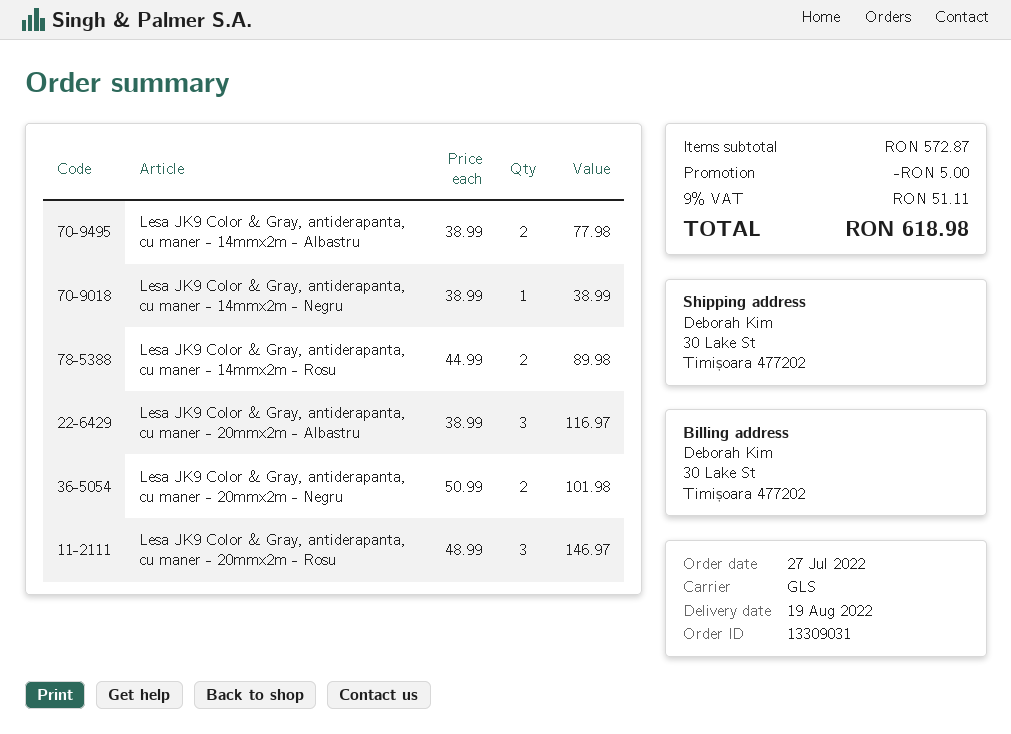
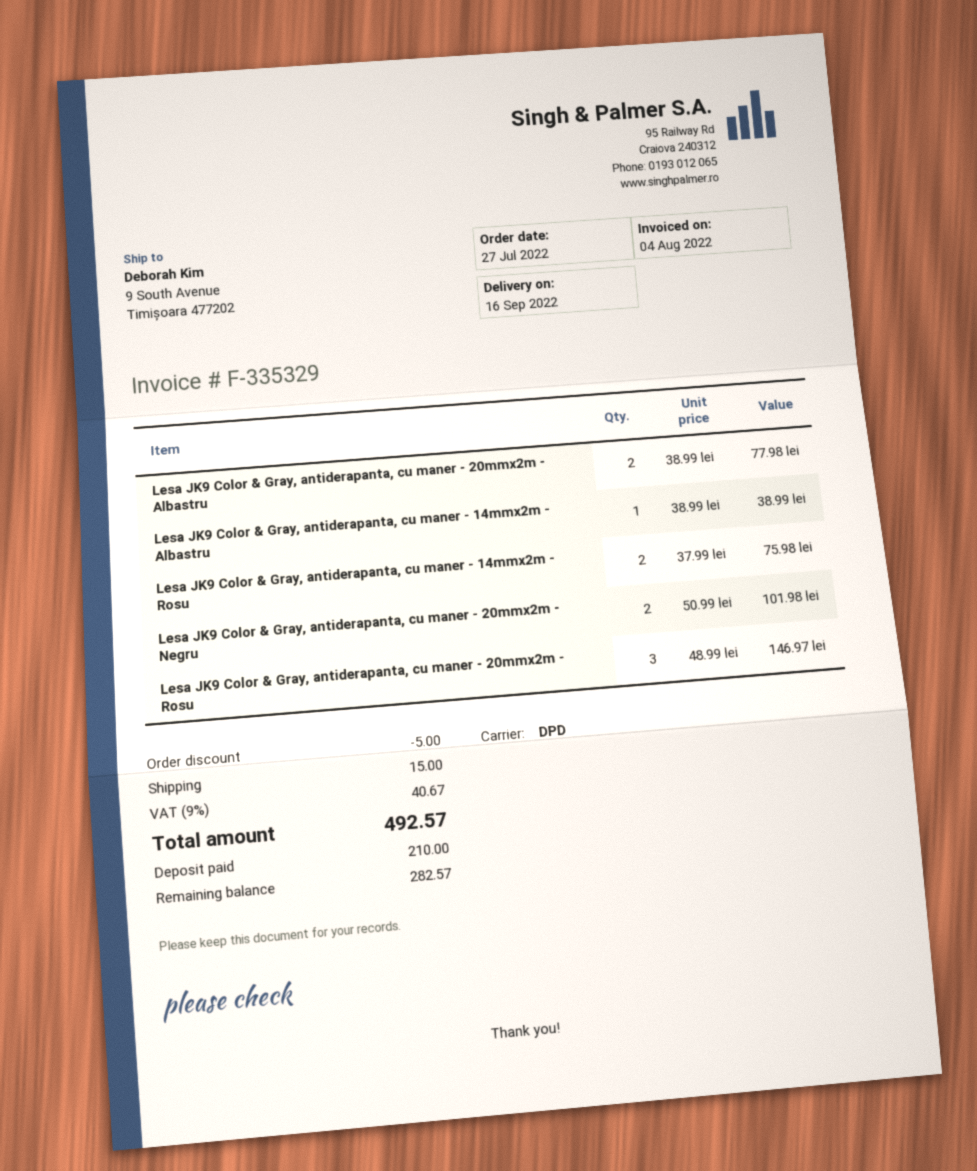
delivery date: 2022-08-19 -> 2022-09-16
shipping method: GLS -> DPD
ship to: 30 Lake St, Timișoara 477202 -> 9 South Avenue, Timișoara 477202
Lesa JK9 Color & Gray, antiderapanta, cu maner - 14mmx2m - Albastru: 2 x 38.99 = 77.98 -> 1 x 38.99 = 38.99
Lesa JK9 Color & Gray, antiderapanta, cu maner - 14mmx2m - Negru: 1 x 38.99 = 38.99 -> none
Lesa JK9 Color & Gray, antiderapanta, cu maner - 14mmx2m - Rosu: 2 x 44.99 = 89.98 -> 2 x 37.99 = 75.98
Lesa JK9 Color & Gray, antiderapanta, cu maner - 20mmx2m - Albastru: 3 x 38.99 = 116.97 -> 2 x 38.99 = 77.98
shipping: none -> 15.00
tax: 9% = 51.11 -> 9% = 40.67
total: 618.98 -> 492.57

